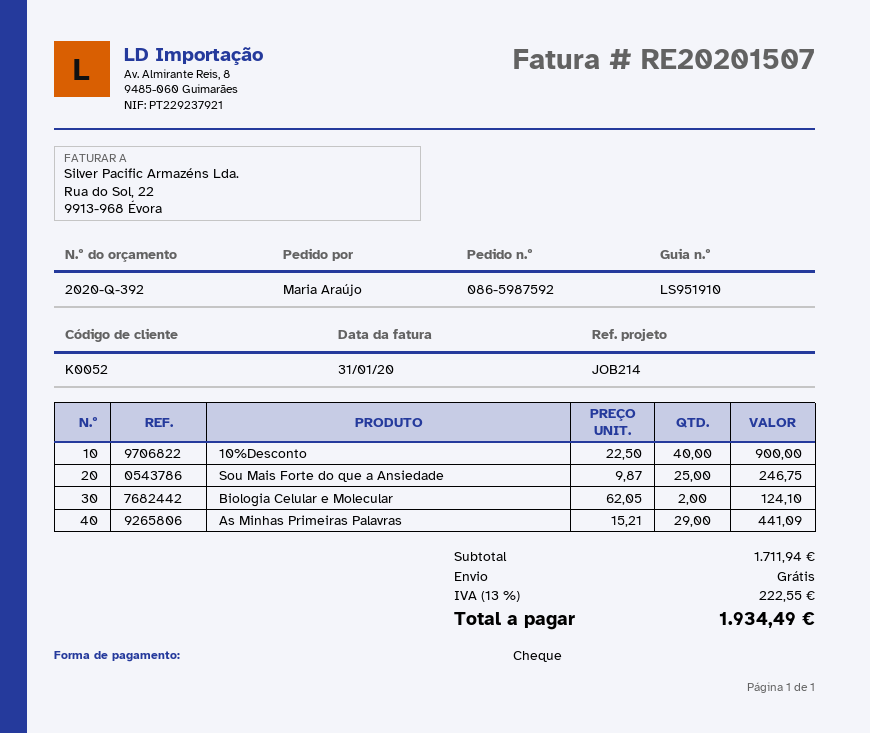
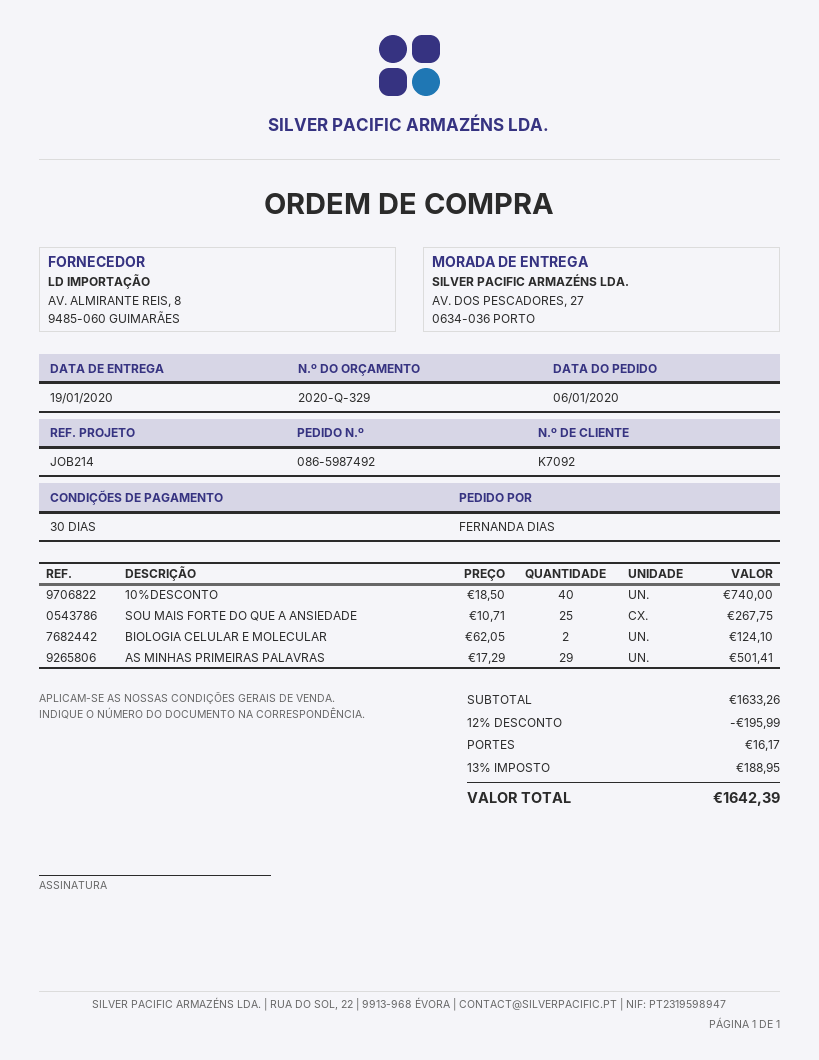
quote number: 2020-Q-392 -> 2020-Q-329
order number: 086-5987592 -> 086-5987492
customer number: K0052 -> K7092
ordered by: Maria Araújo -> FERNANDA DIAS
10%Desconto: 40 x 22.50 = 900.00 -> 40 x 18.50 = 740.00
Sou Mais Forte do que a Ansiedade: 25 x 9.87 = 246.75 -> 25 x 10.71 = 267.75
As Minhas Primeiras Palavras: 29 x 15.21 = 441.09 -> 29 x 17.29 = 501.41
subtotal: 1711.94 -> 1633.26
discount: none -> 12% = 195.99
shipping: 0.00 -> 16.17
tax: 13% = 222.55 -> 13% = 188.95
total: 1934.49 -> 1642.39

